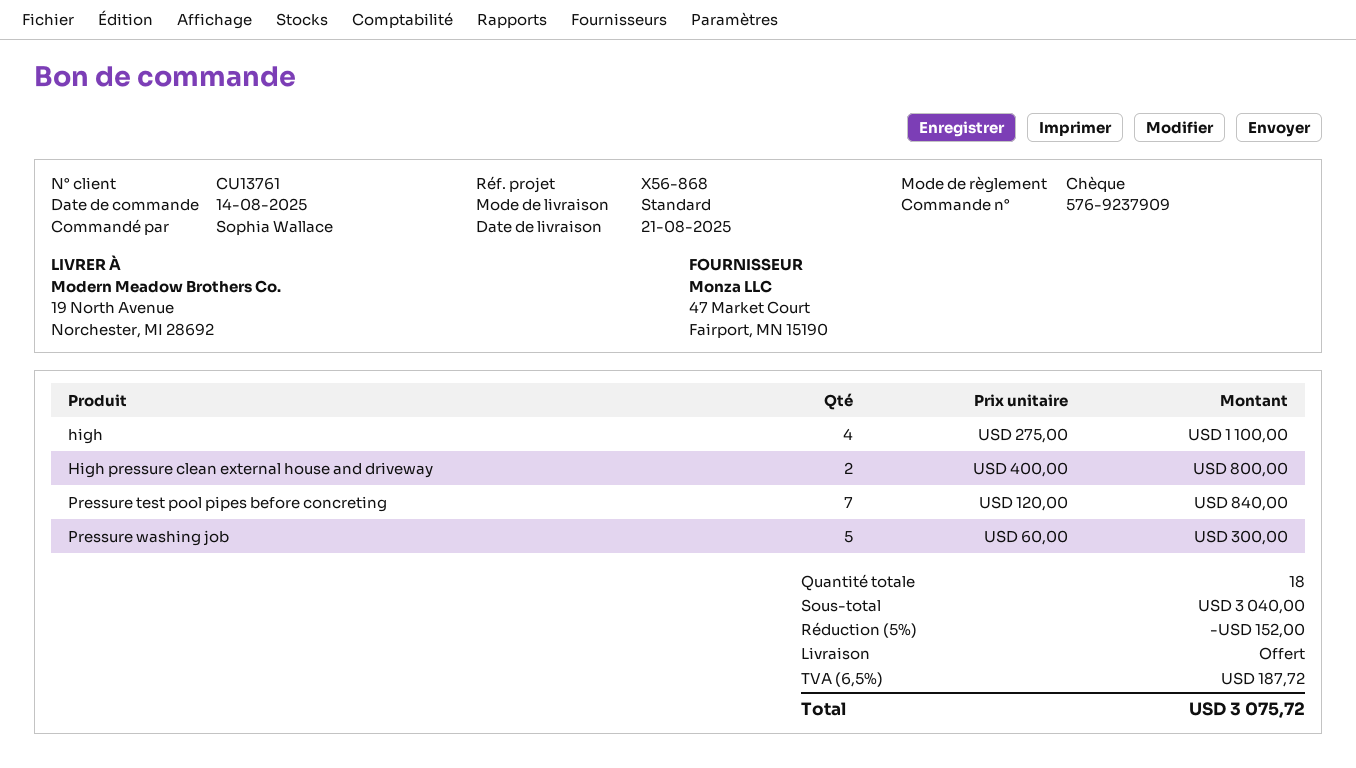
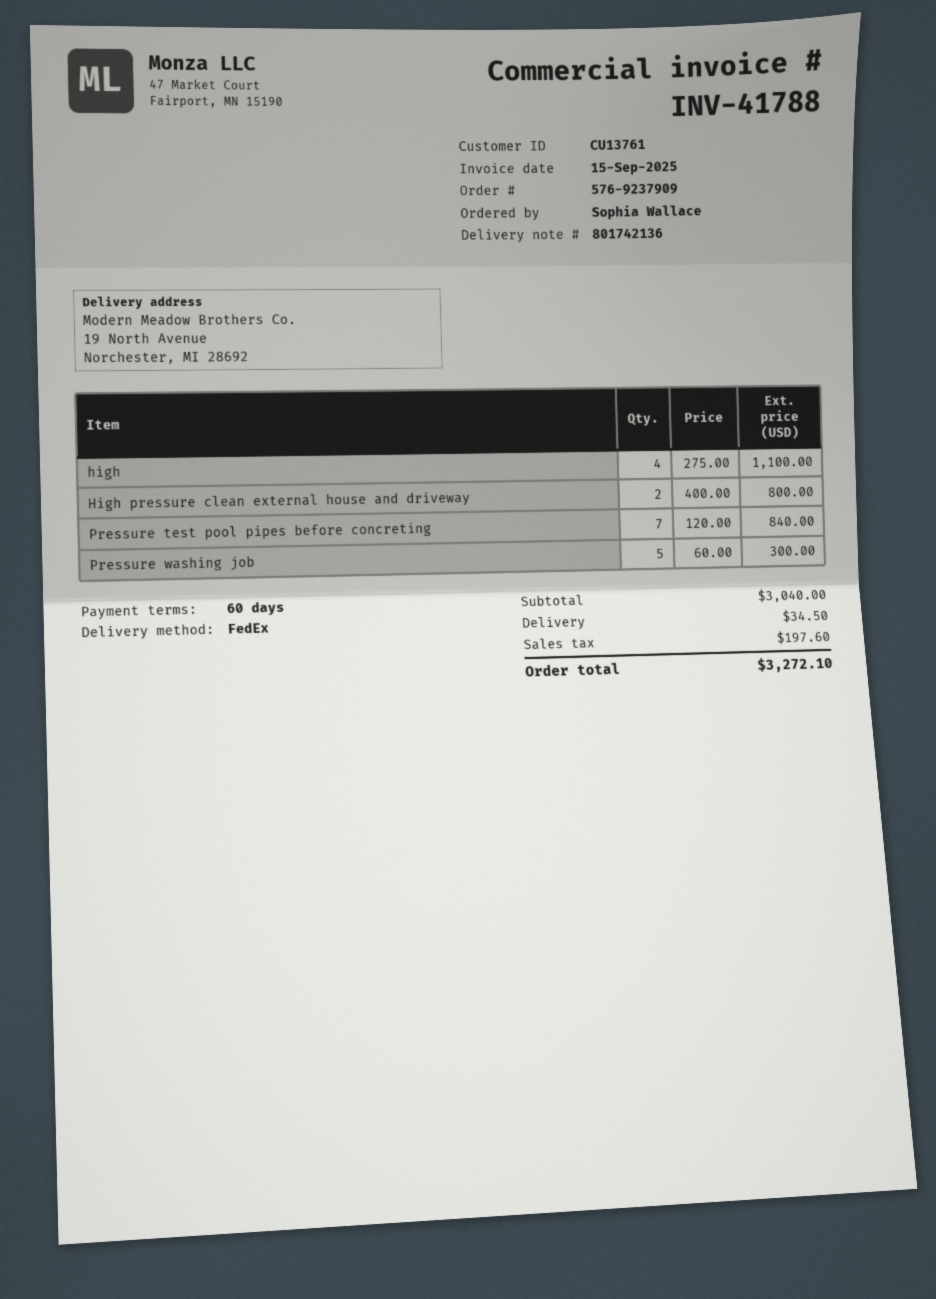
shipping method: standard -> FedEx
discount: 5% = 152.00 -> none
shipping: 0.00 -> 34.50
tax: 187.72 -> 197.60
total: 3075.72 -> 3272.10

